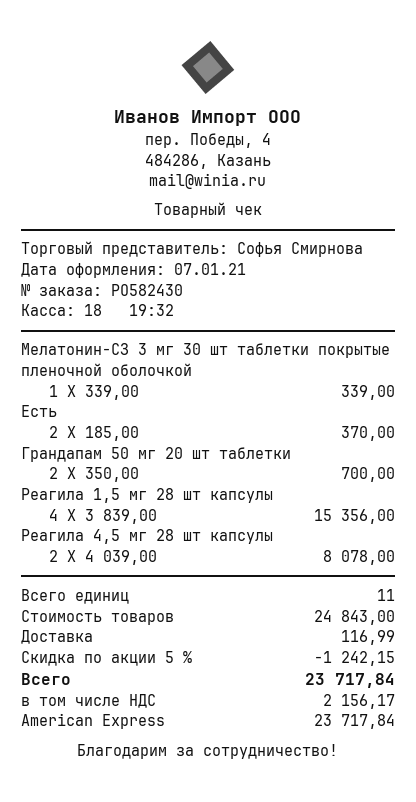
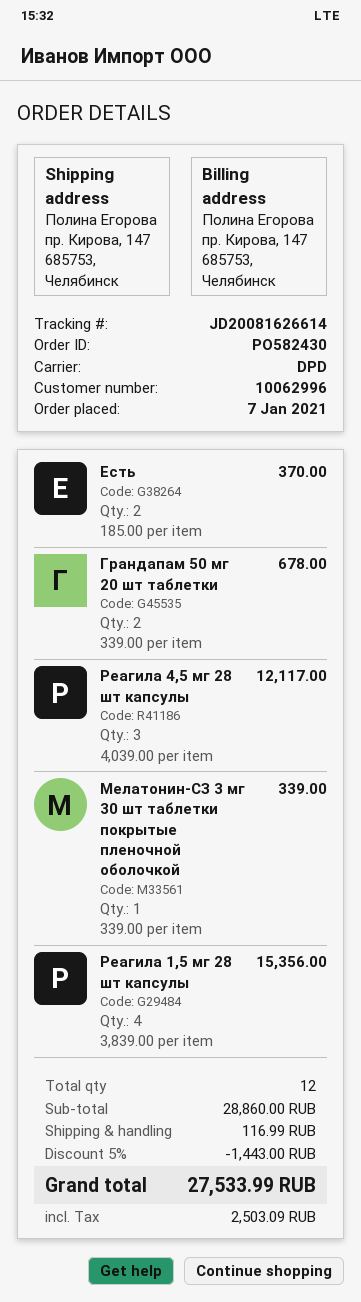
Грандапам 50 мг 20 шт таблетки: 2 x 350.00 = 700.00 -> 2 x 339.00 = 678.00
Реагила 4,5 мг 28 шт капсулы: 2 x 4039.00 = 8078.00 -> 3 x 4039.00 = 12117.00
total quantity: 11 -> 12
subtotal: 24843.00 -> 28860.00
discount: 5% = 1242.15 -> 5% = 1443.00
tax: 2156.17 -> 2503.09
total: 23717.84 -> 27533.99

